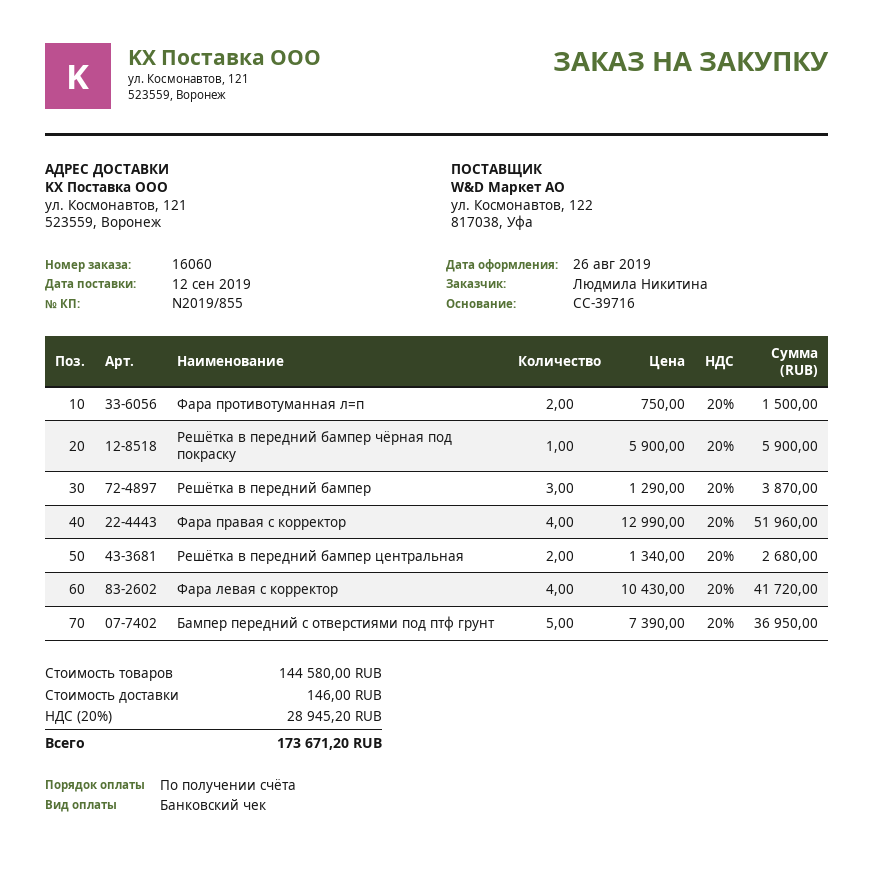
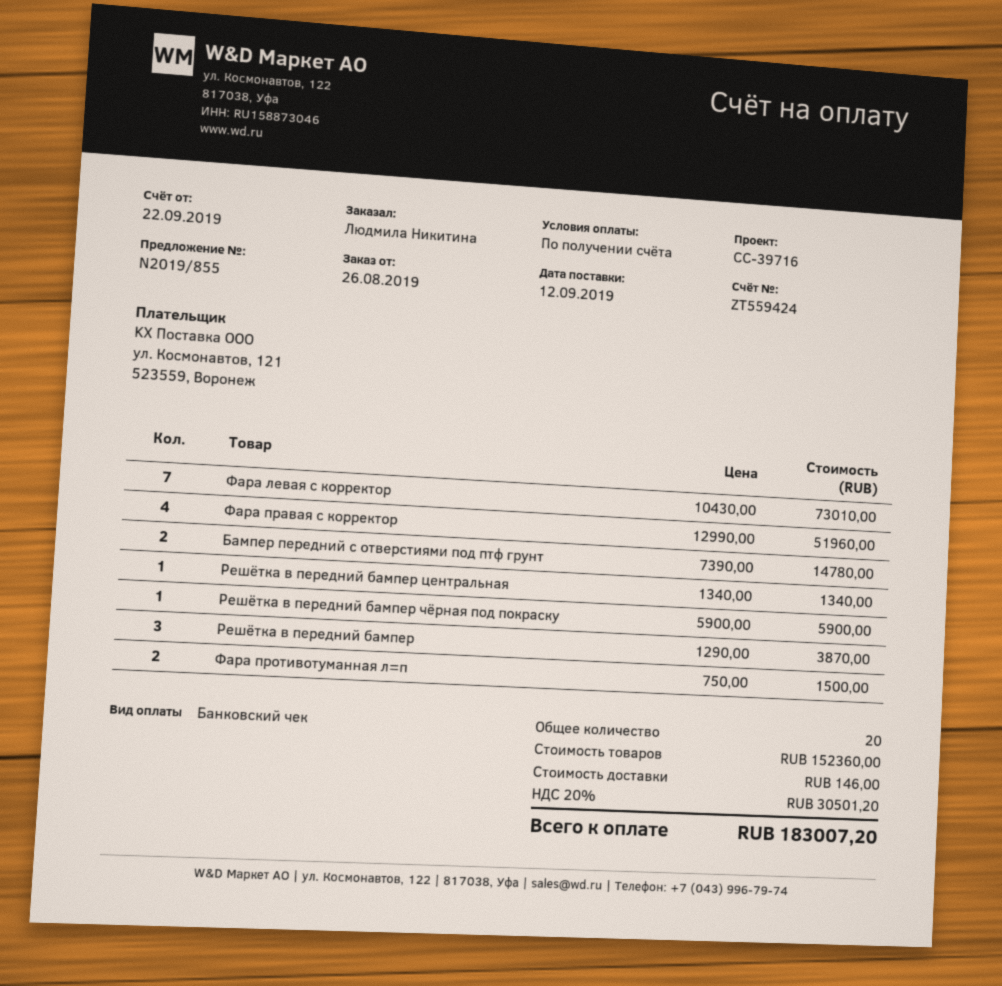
Решётка в передний бампер центральная: 2 x 1340.00 = 2680.00 -> 1 x 1340.00 = 1340.00
Фара левая с корректор: 4 x 10430.00 = 41720.00 -> 7 x 10430.00 = 73010.00
Бампер передний с отверстиями под птф грунт: 5 x 7390.00 = 36950.00 -> 2 x 7390.00 = 14780.00
subtotal: 144580.00 -> 152360.00
tax: 20% = 28945.20 -> 20% = 30501.20
total: 173671.20 -> 183007.20

